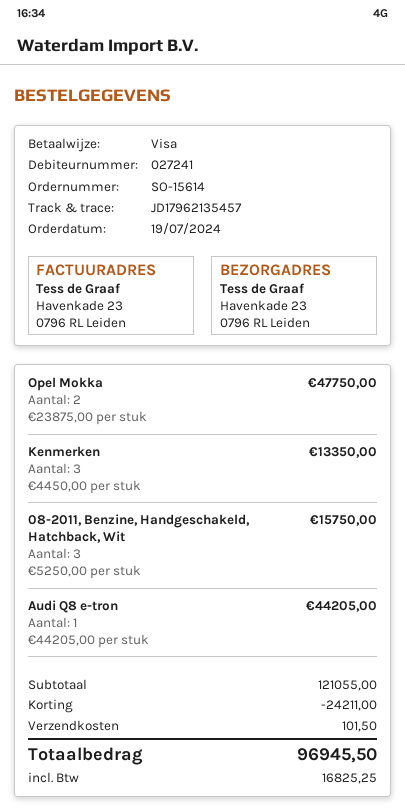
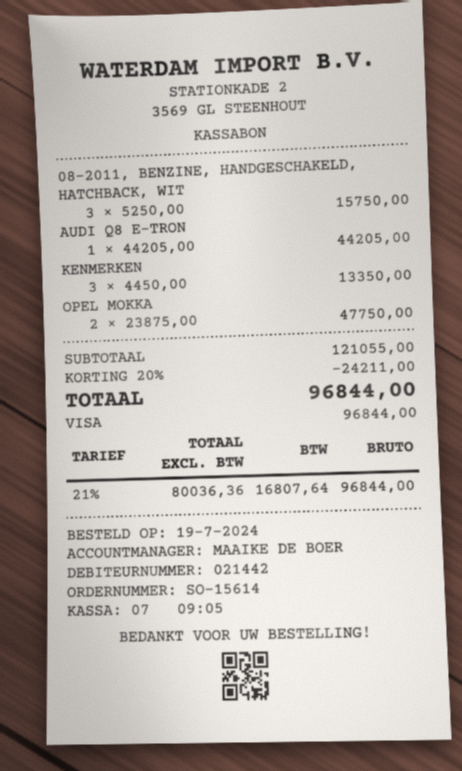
customer number: 027241 -> 021442
shipping: 101.50 -> none
tax: 16825.25 -> 16807.64
total: 96945.50 -> 96844.00

